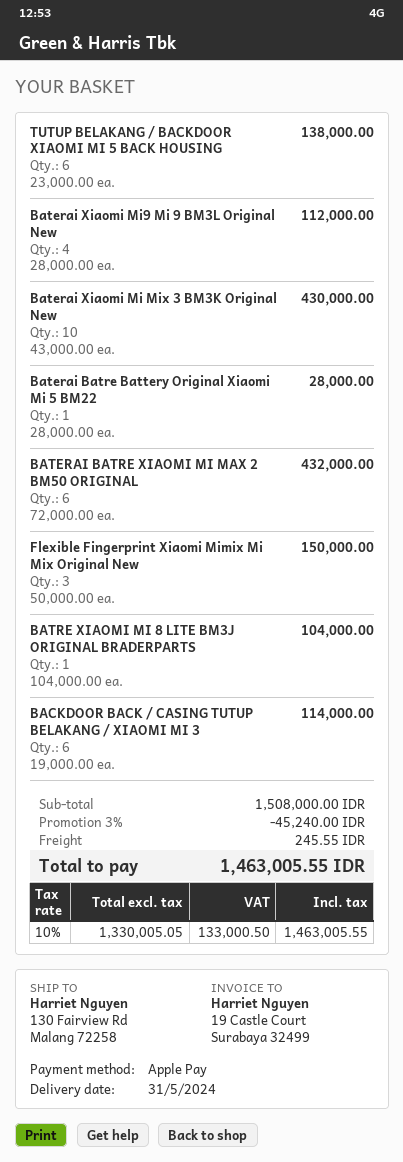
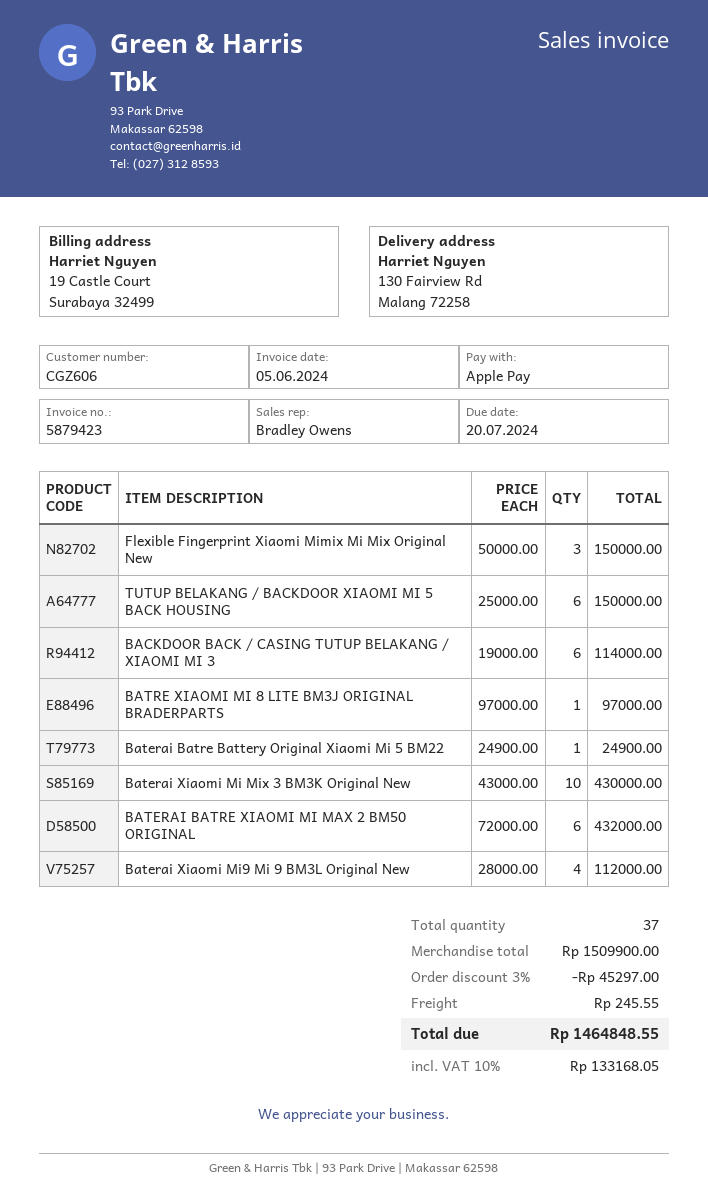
TUTUP BELAKANG / BACKDOOR XIAOMI MI 5 BACK HOUSING: 6 x 23000.00 = 138000.00 -> 6 x 25000.00 = 150000.00
Baterai Batre Battery Original Xiaomi Mi 5 BM22: 1 x 28000.00 = 28000.00 -> 1 x 24900.00 = 24900.00
BATRE XIAOMI MI 8 LITE BM3J ORIGINAL BRADERPARTS: 1 x 104000.00 = 104000.00 -> 1 x 97000.00 = 97000.00
subtotal: 1508000.00 -> 1509900.00
discount: 3% = 45240.00 -> 3% = 45297.00
tax: 10% = 133000.50 -> 10% = 133168.05
total: 1463005.55 -> 1464848.55

